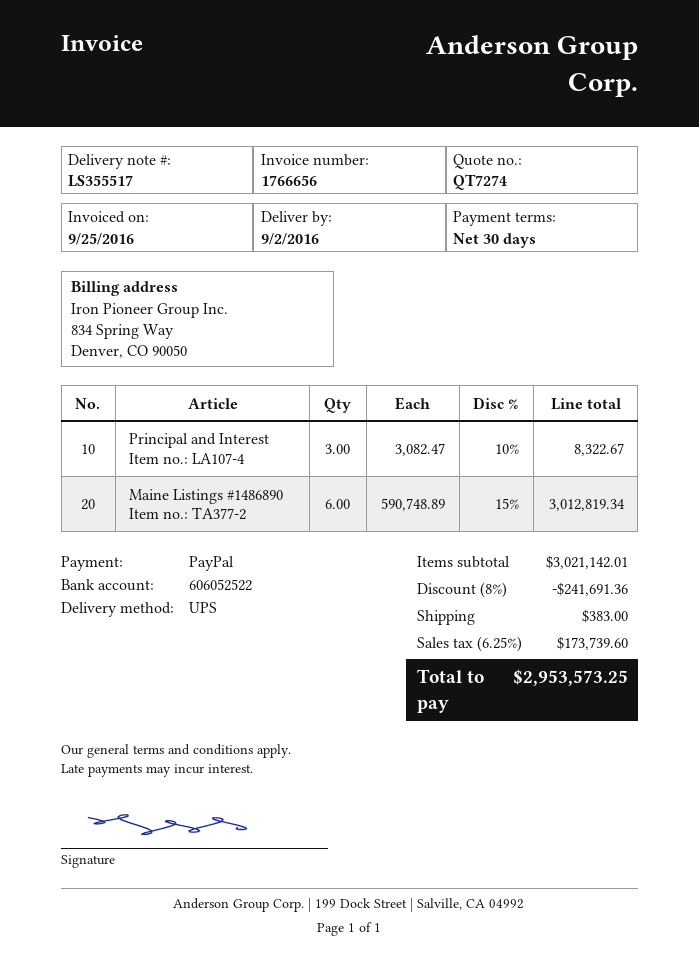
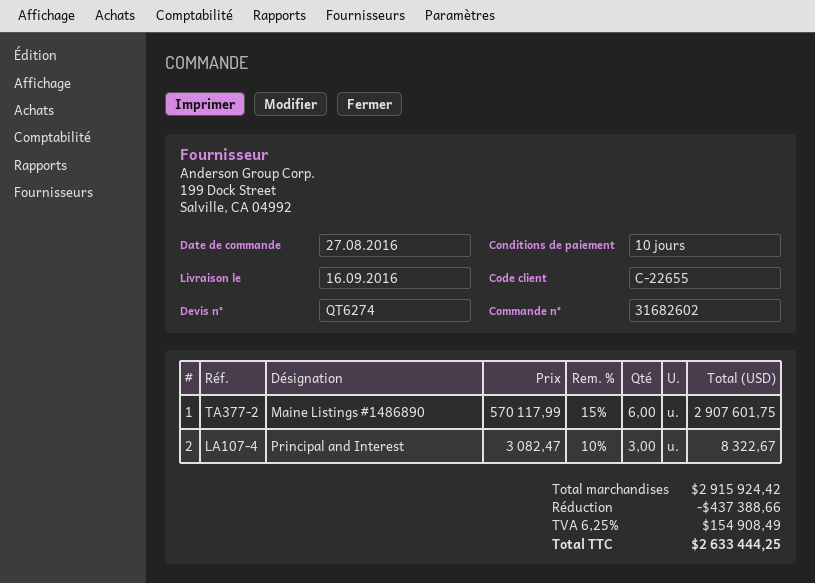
quote number: QT7274 -> QT6274
delivery date: 2016-09-02 -> 2016-09-16
payment terms: 30 days -> 10 days
Maine Listings #1486890: 6 x 590748.89 - 15% = 3012819.34 -> 6 x 570117.99 - 15% = 2907601.75
subtotal: 3021142.01 -> 2915924.42
discount: 241691.36 -> 437388.66
shipping: 383.00 -> none
tax: 6.25% = 173739.60 -> 6.25% = 154908.49
total: 2953573.25 -> 2633444.25

